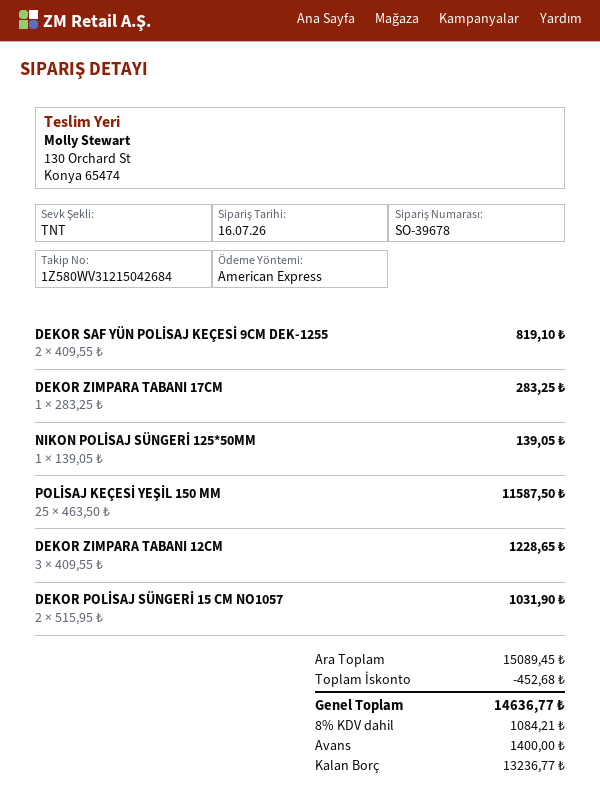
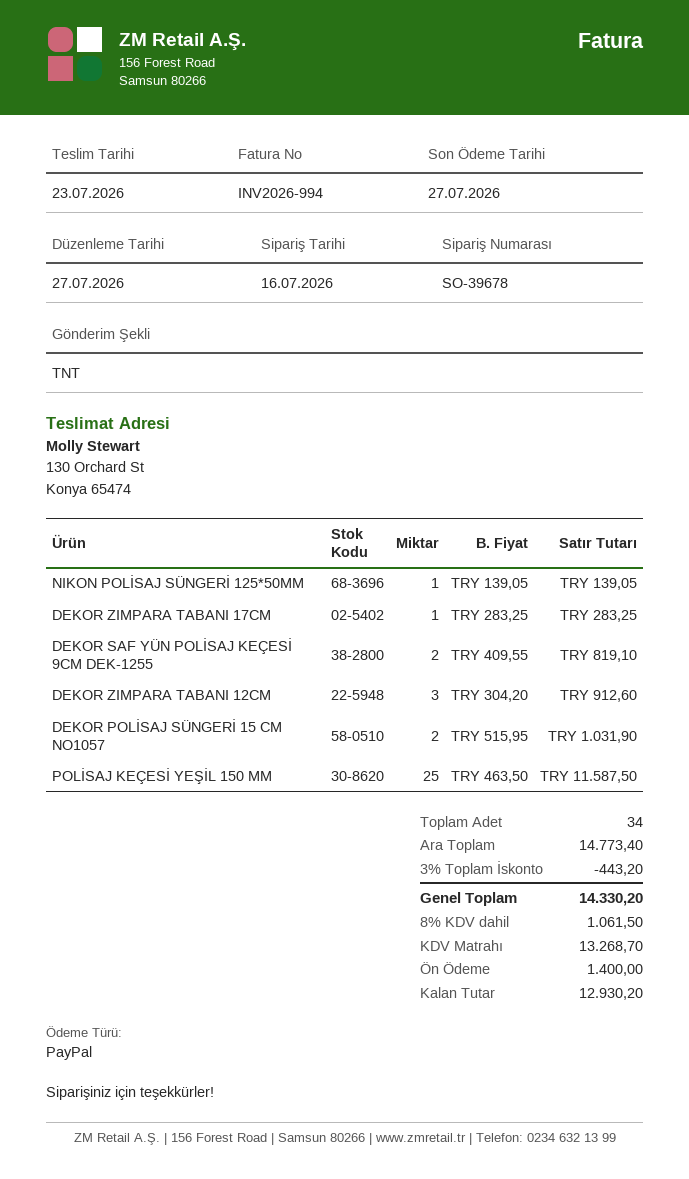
payment method: American Express -> PayPal
DEKOR ZIMPARA TABANI 12CM: 3 x 409.55 = 1228.65 -> 3 x 304.20 = 912.60
subtotal: 15089.45 -> 14773.40
discount: 452.68 -> 443.20
tax: 8% = 1084.21 -> 8% = 1061.50
total: 14636.77 -> 14330.20
balance: 13236.77 -> 12930.20

